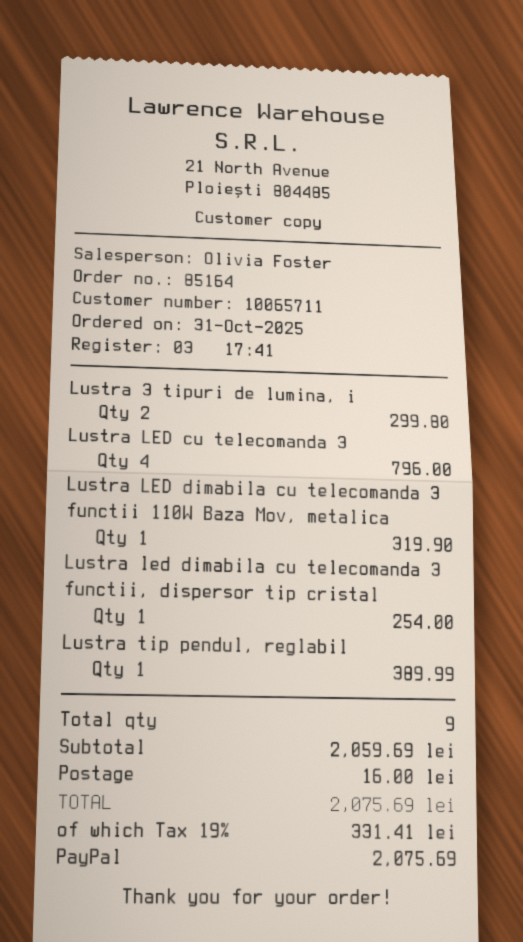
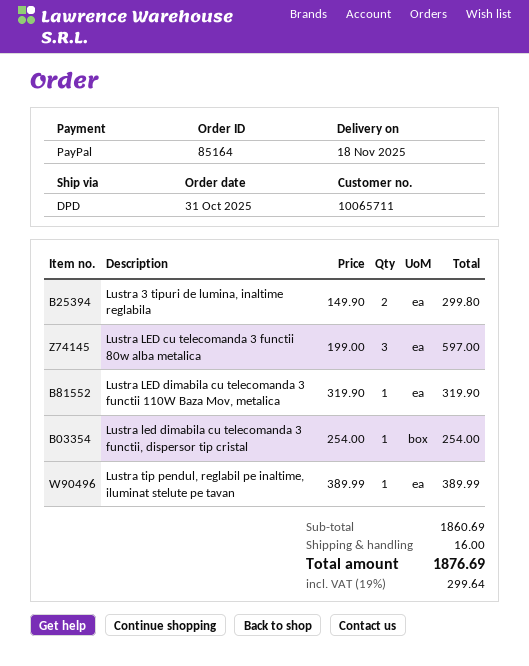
Lustra LED cu telecomanda 3: 4 for 796.00 -> 3 for 597.00
subtotal: 2059.69 -> 1860.69
tax: 19% = 331.41 -> 19% = 299.64
total: 2075.69 -> 1876.69

